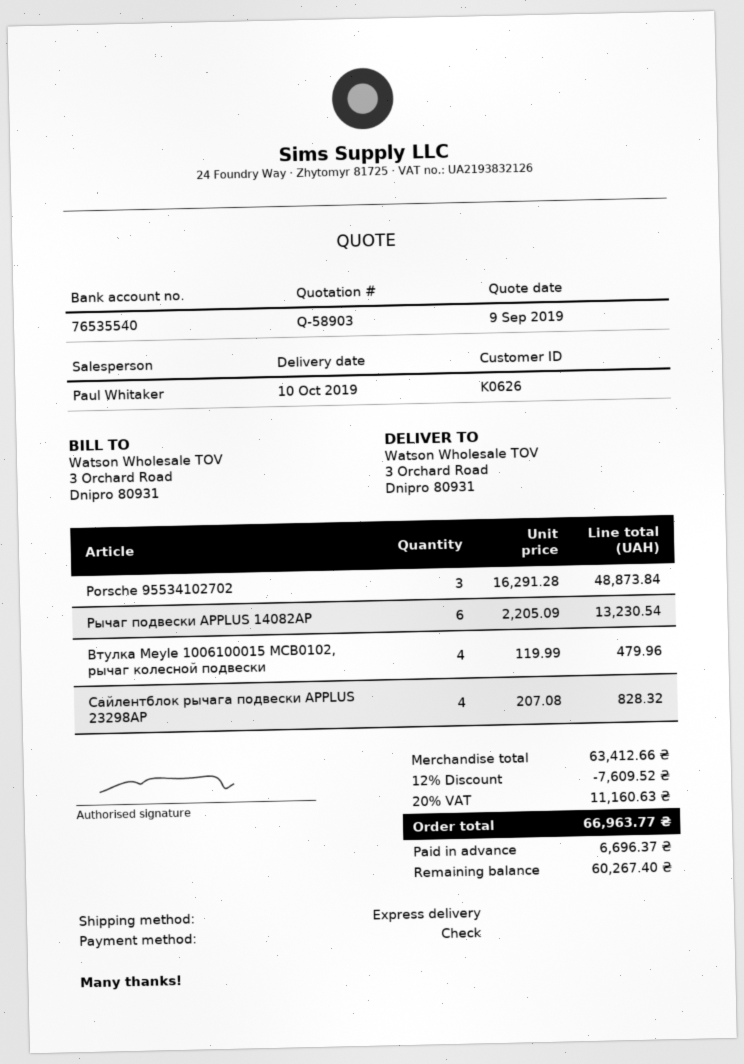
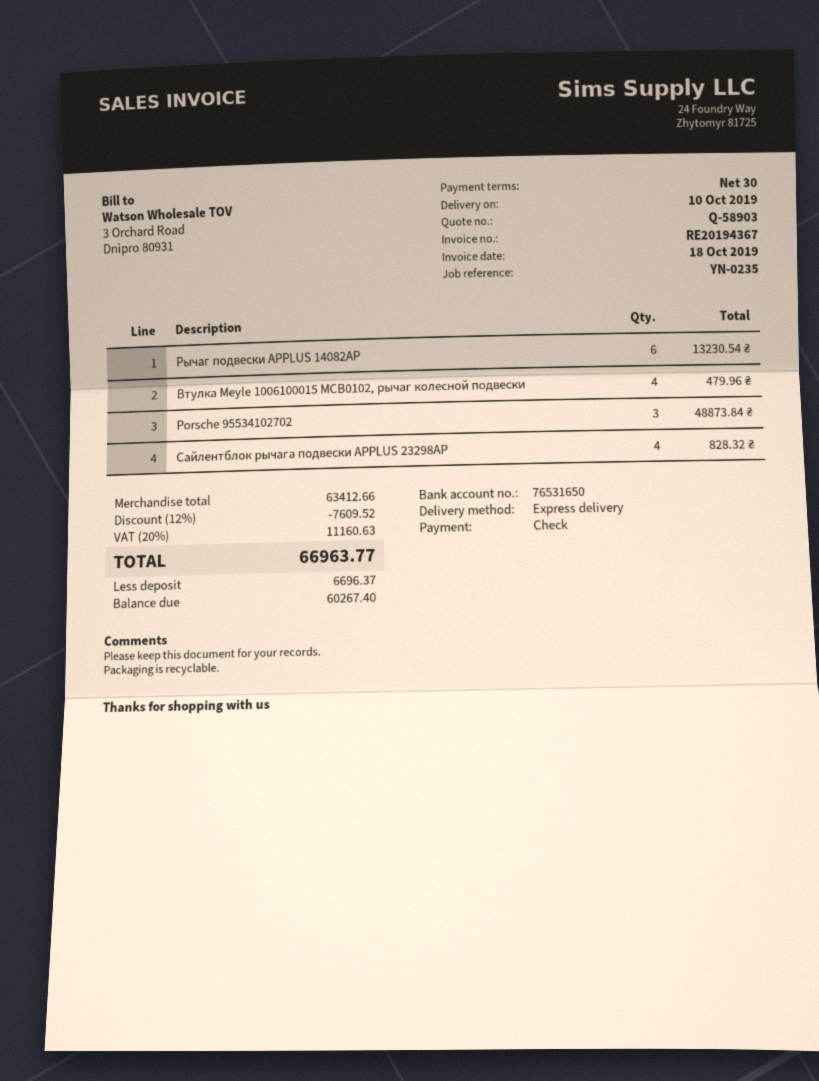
bank account: 76535540 -> 76531650

